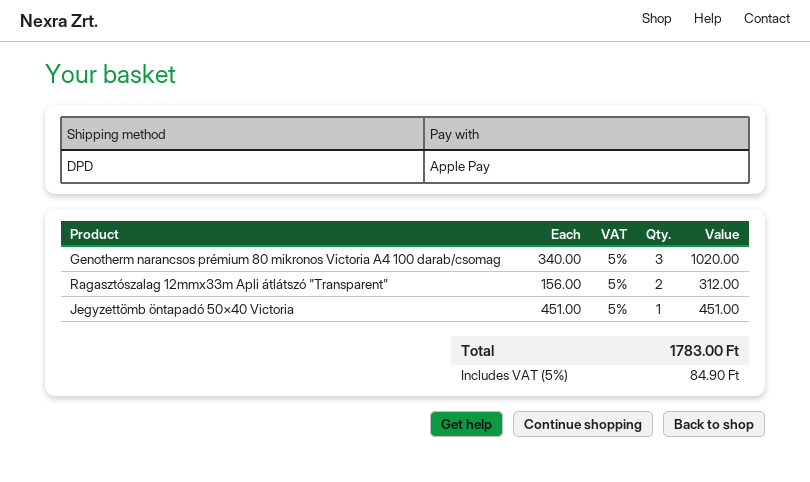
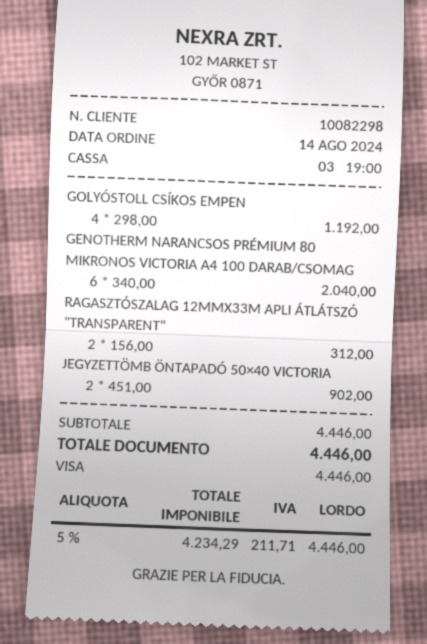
payment method: Apple Pay -> Visa
Genotherm narancsos prémium 80 mikronos Victoria A4 100 darab/csomag: 3 x 340.00 = 1020.00 -> 6 x 340.00 = 2040.00
Jegyzettömb öntapadó 50×40 Victoria: 1 x 451.00 = 451.00 -> 2 x 451.00 = 902.00
GOLYÓSTOLL CSÍKOS EMPEN: none -> 4 x 298.00 = 1192.00
tax: 5% = 84.90 -> 5% = 211.71
total: 1783.00 -> 4446.00

